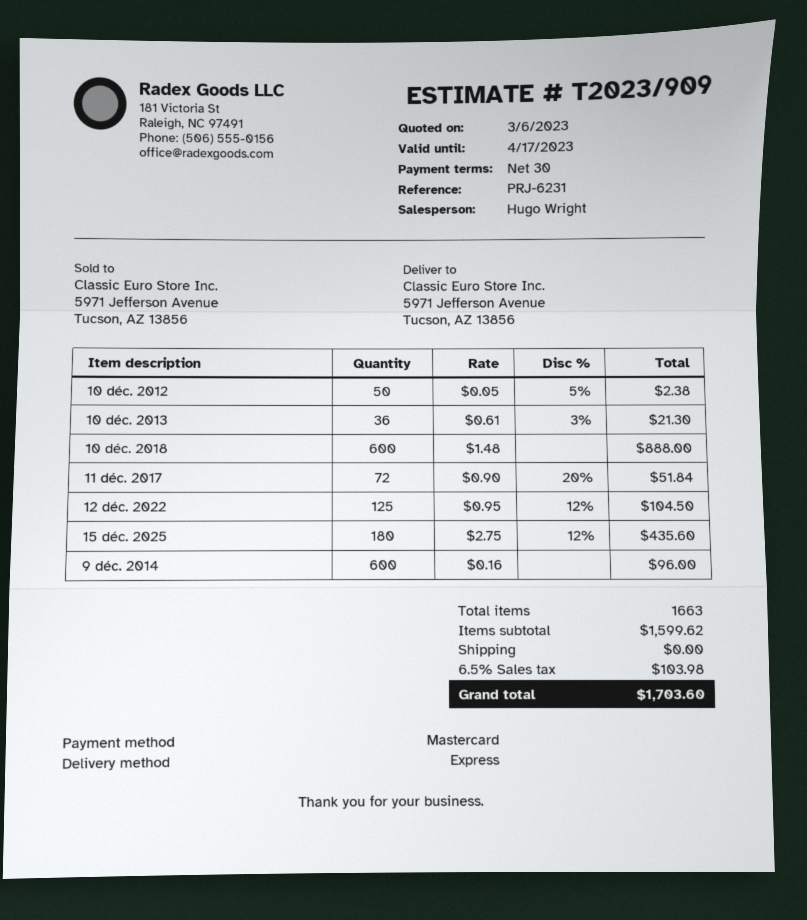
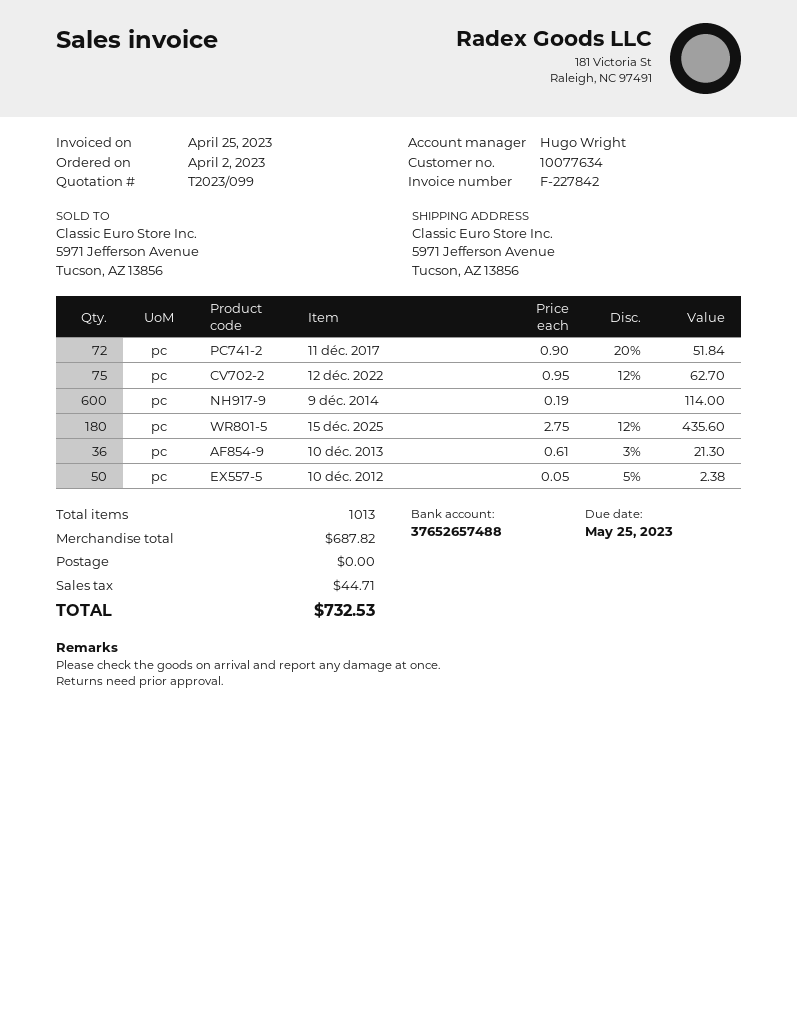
quote number: T2023/909 -> T2023/099
10 déc. 2018: 600 x 1.48 = 888.00 -> none
12 déc. 2022: 125 x 0.95 - 12% = 104.50 -> 75 x 0.95 - 12% = 62.70
9 déc. 2014: 600 x 0.16 = 96.00 -> 600 x 0.19 = 114.00
total quantity: 1663 -> 1013
subtotal: 1599.62 -> 687.82
tax: 103.98 -> 44.71
total: 1703.60 -> 732.53

